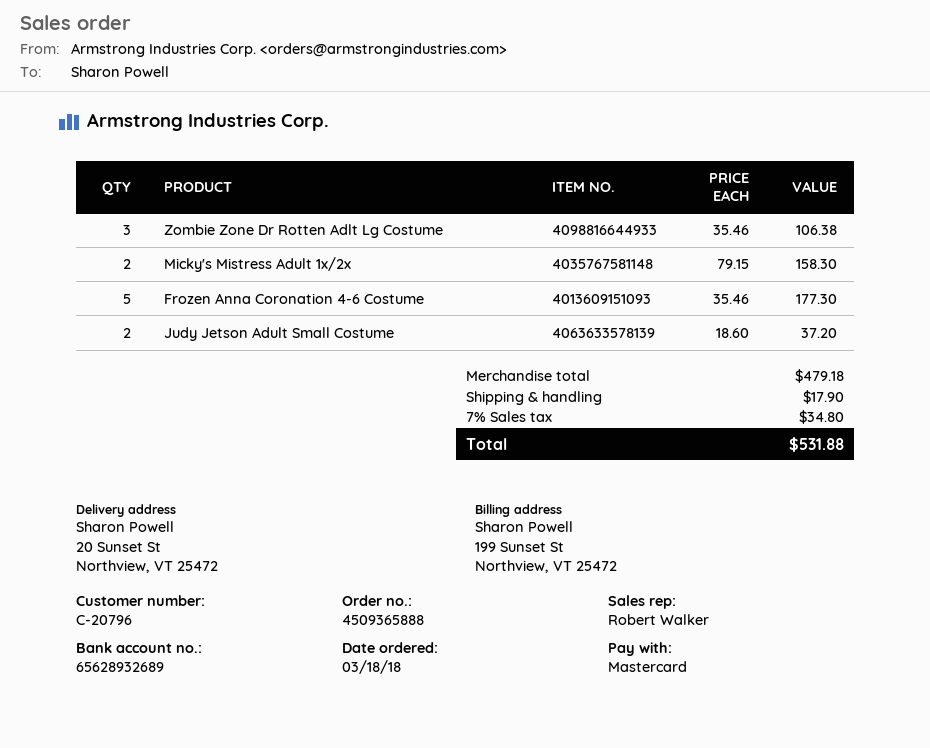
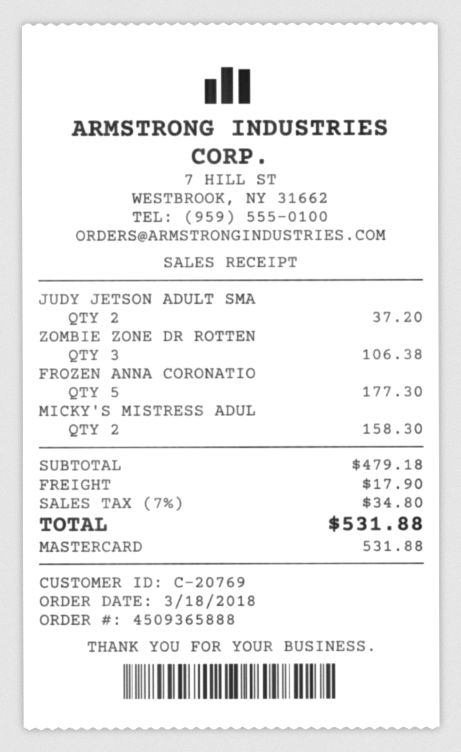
customer number: C-20796 -> C-20769

